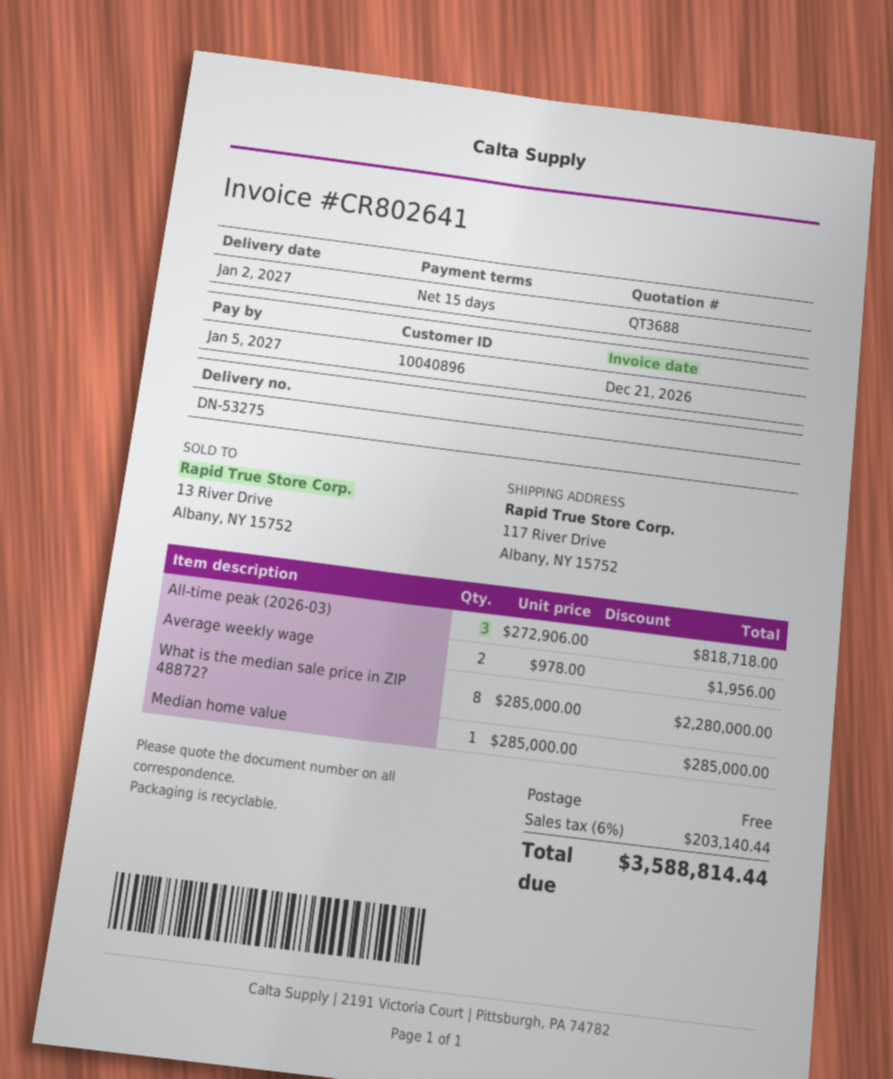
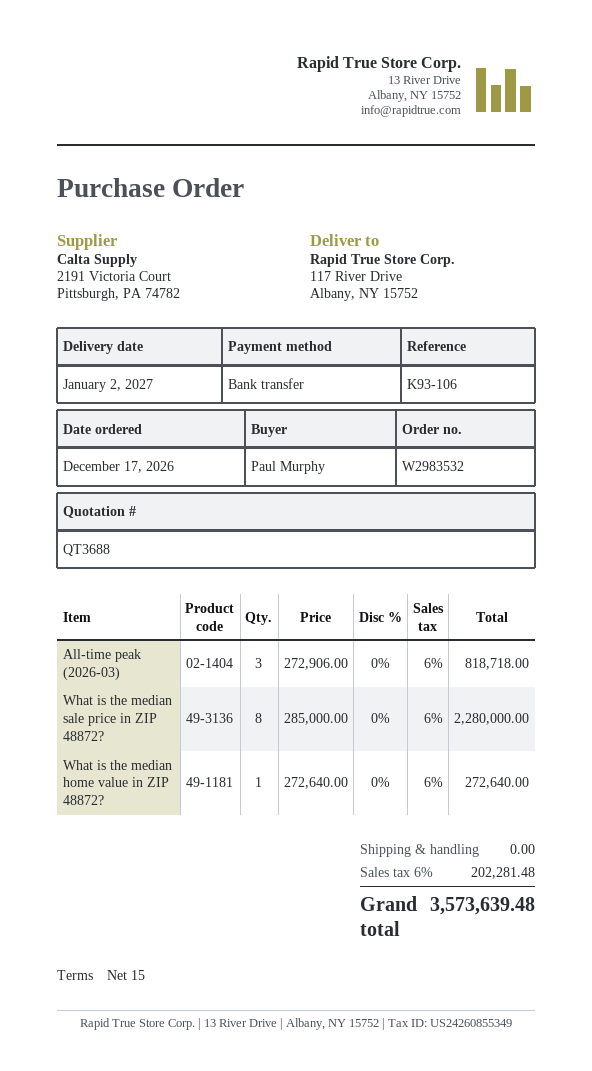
Average weekly wage: 2 x 978.00 = 1956.00 -> none
Median home value: 1 x 285000.00 = 285000.00 -> none
What is the median home value in ZIP 48872?: none -> 1 x 272640.00 = 272640.00
tax: 6% = 203140.44 -> 6% = 202281.48
total: 3588814.44 -> 3573639.48

